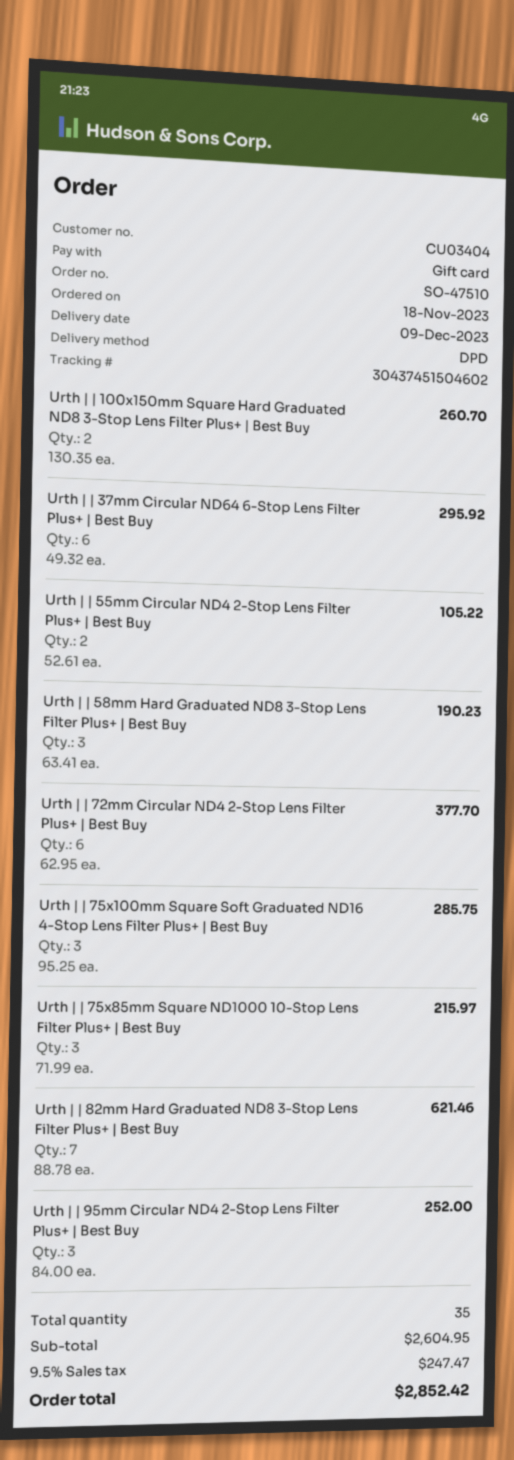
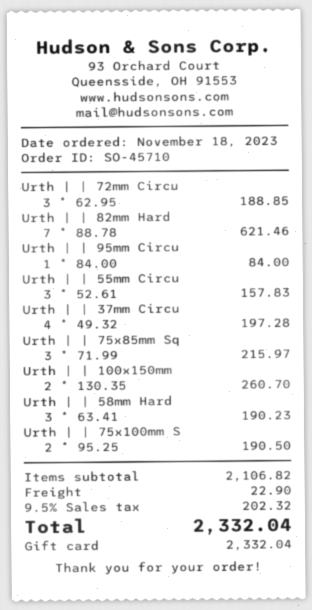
order number: SO-47510 -> SO-45710
Urth | | 37mm Circular ND64 6-Stop Lens Filter Plus+ | Best Buy: 6 x 49.32 = 295.92 -> 4 x 49.32 = 197.28
Urth | | 55mm Circular ND4 2-Stop Lens Filter Plus+ | Best Buy: 2 x 52.61 = 105.22 -> 3 x 52.61 = 157.83
Urth | | 72mm Circular ND4 2-Stop Lens Filter Plus+ | Best Buy: 6 x 62.95 = 377.70 -> 3 x 62.95 = 188.85
Urth | | 75x100mm Square Soft Graduated ND16 4-Stop Lens Filter Plus+ | Best Buy: 3 x 95.25 = 285.75 -> 2 x 95.25 = 190.50
Urth | | 95mm Circular ND4 2-Stop Lens Filter Plus+ | Best Buy: 3 x 84.00 = 252.00 -> 1 x 84.00 = 84.00
subtotal: 2604.95 -> 2106.82
shipping: none -> 22.90
tax: 9.5% = 247.47 -> 9.5% = 202.32
total: 2852.42 -> 2332.04

